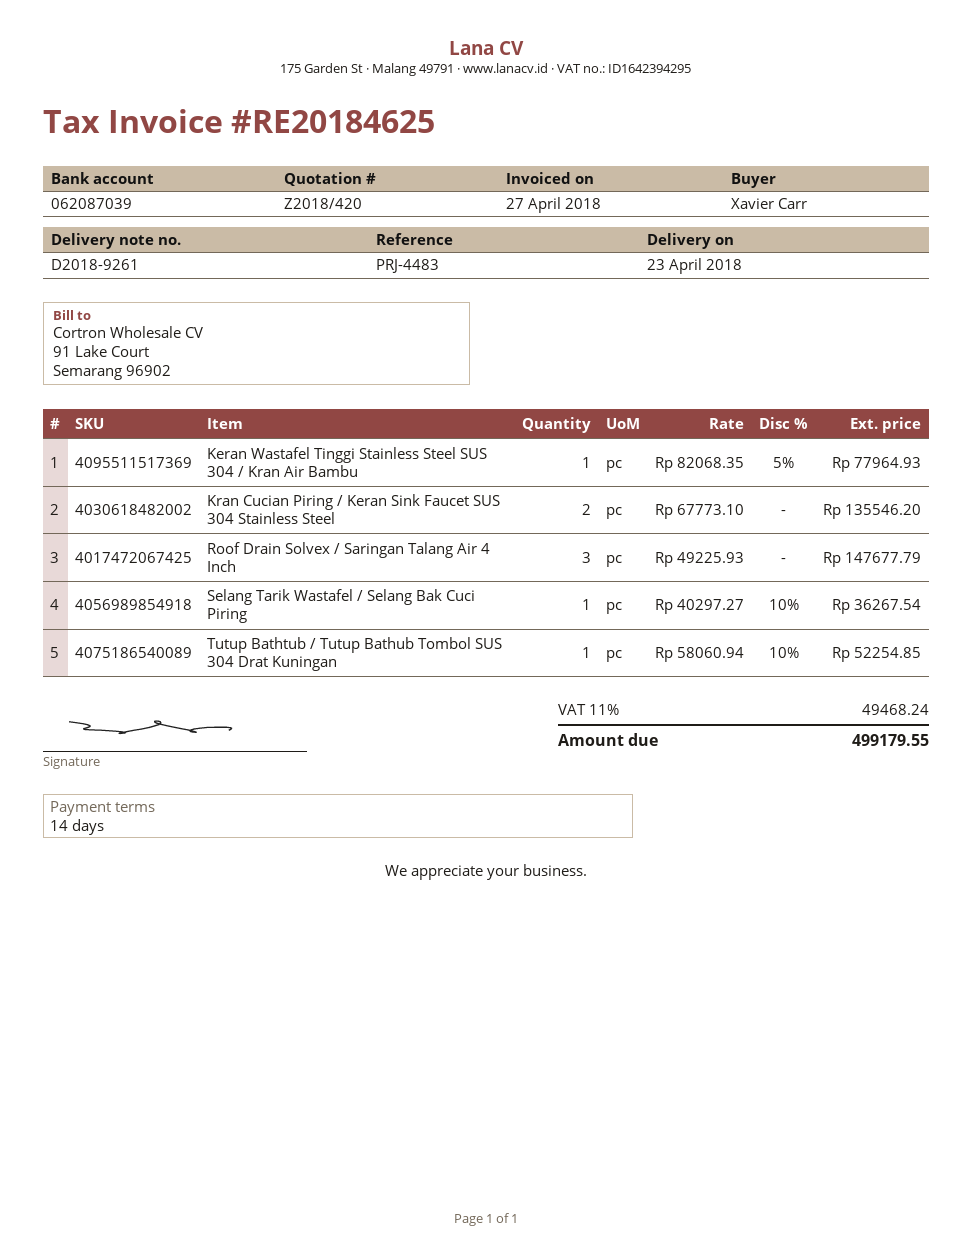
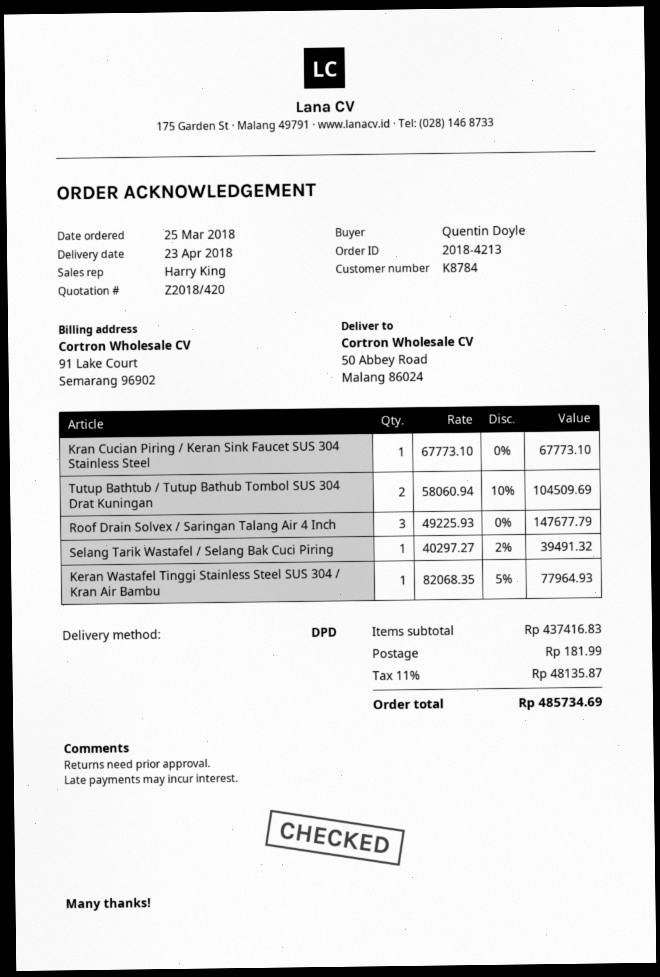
ordered by: Xavier Carr -> Quentin Doyle
Kran Cucian Piring / Keran Sink Faucet SUS 304 Stainless Steel: 2 x 67773.10 = 135546.20 -> 1 x 67773.10 = 67773.10
Selang Tarik Wastafel / Selang Bak Cuci Piring: 1 x 40297.27 - 10% = 36267.54 -> 1 x 40297.27 - 2% = 39491.32
Tutup Bathtub / Tutup Bathub Tombol SUS 304 Drat Kuningan: 1 x 58060.94 - 10% = 52254.85 -> 2 x 58060.94 - 10% = 104509.69
shipping: none -> 181.99
tax: 11% = 49468.24 -> 11% = 48135.87
total: 499179.55 -> 485734.69

